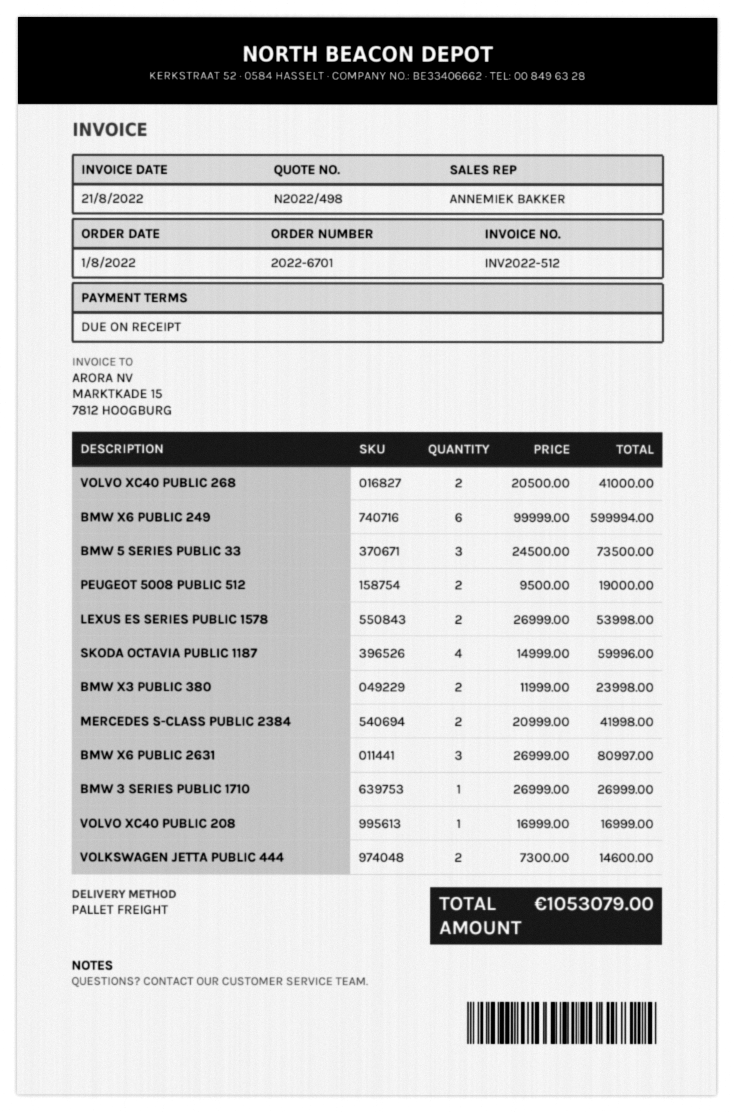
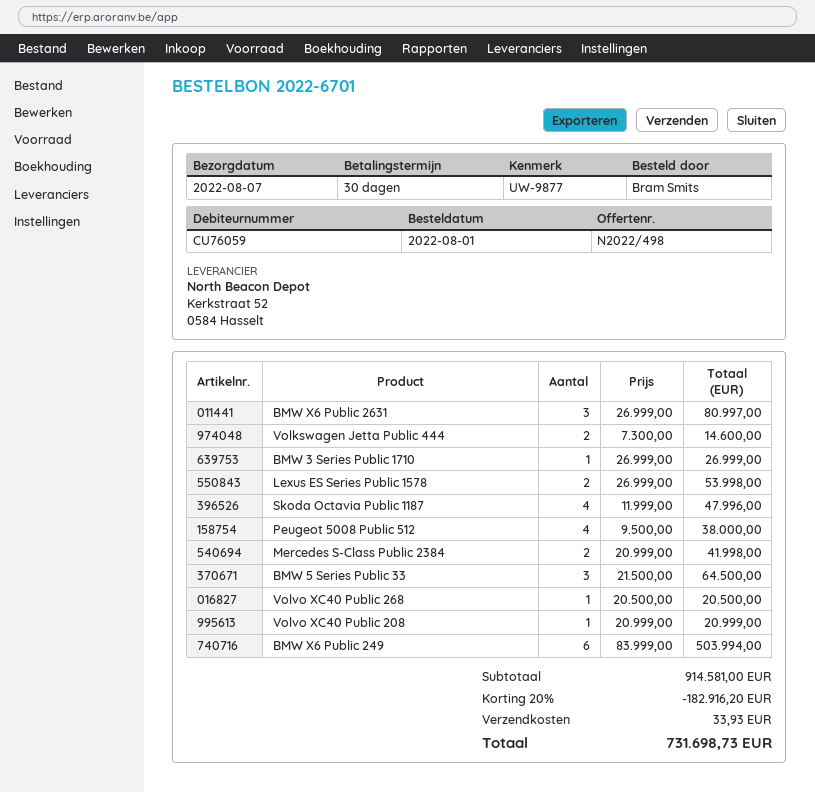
payment terms: on receipt -> 30 days
VOLVO XC40 PUBLIC 268: 2 x 20500.00 = 41000.00 -> 1 x 20500.00 = 20500.00
BMW X6 PUBLIC 249: 6 x 99999.00 = 599994.00 -> 6 x 83999.00 = 503994.00
BMW 5 SERIES PUBLIC 33: 3 x 24500.00 = 73500.00 -> 3 x 21500.00 = 64500.00
PEUGEOT 5008 PUBLIC 512: 2 x 9500.00 = 19000.00 -> 4 x 9500.00 = 38000.00
SKODA OCTAVIA PUBLIC 1187: 4 x 14999.00 = 59996.00 -> 4 x 11999.00 = 47996.00
BMW X3 PUBLIC 380: 2 x 11999.00 = 23998.00 -> none
VOLVO XC40 PUBLIC 208: 1 x 16999.00 = 16999.00 -> 1 x 20999.00 = 20999.00
discount: none -> 20% = 182916.20
shipping: none -> 33.93
total: 1053079.00 -> 731698.73

